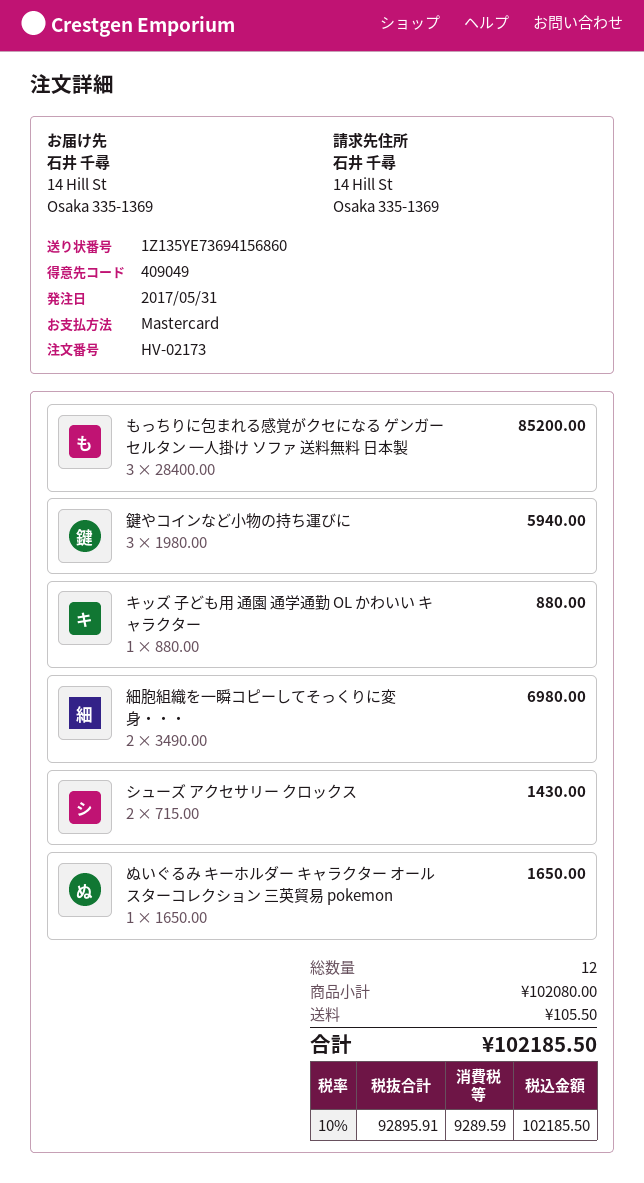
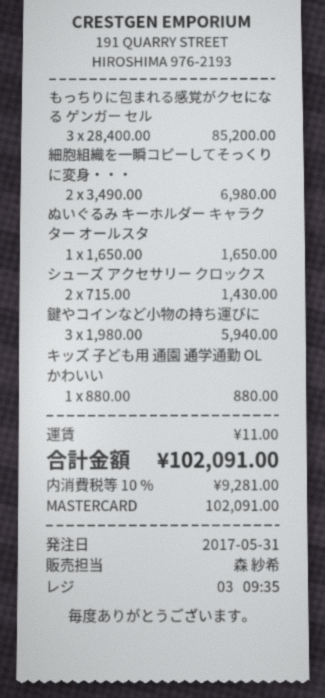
shipping: 105.50 -> 11.00
tax: 10% = 9289.59 -> 10% = 9281.00
total: 102185.50 -> 102091.00

